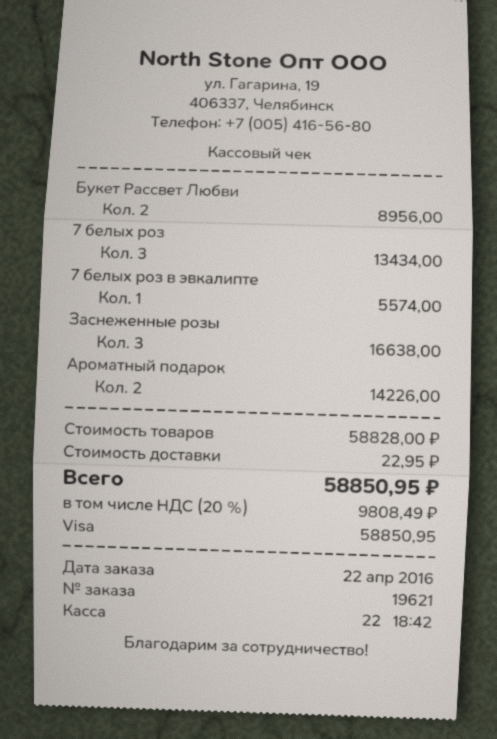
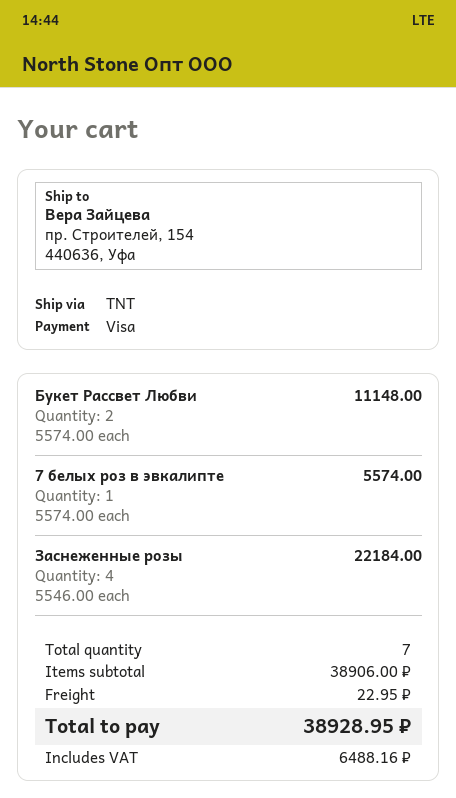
Букет Рассвет Любви: 2 for 8956.00 -> 2 for 11148.00
7 белых роз: 3 for 13434.00 -> none
Заснеженные розы: 3 for 16638.00 -> 4 for 22184.00
Ароматный подарок: 2 for 14226.00 -> none
subtotal: 58828.00 -> 38906.00
tax: 9808.49 -> 6488.16
total: 58850.95 -> 38928.95

